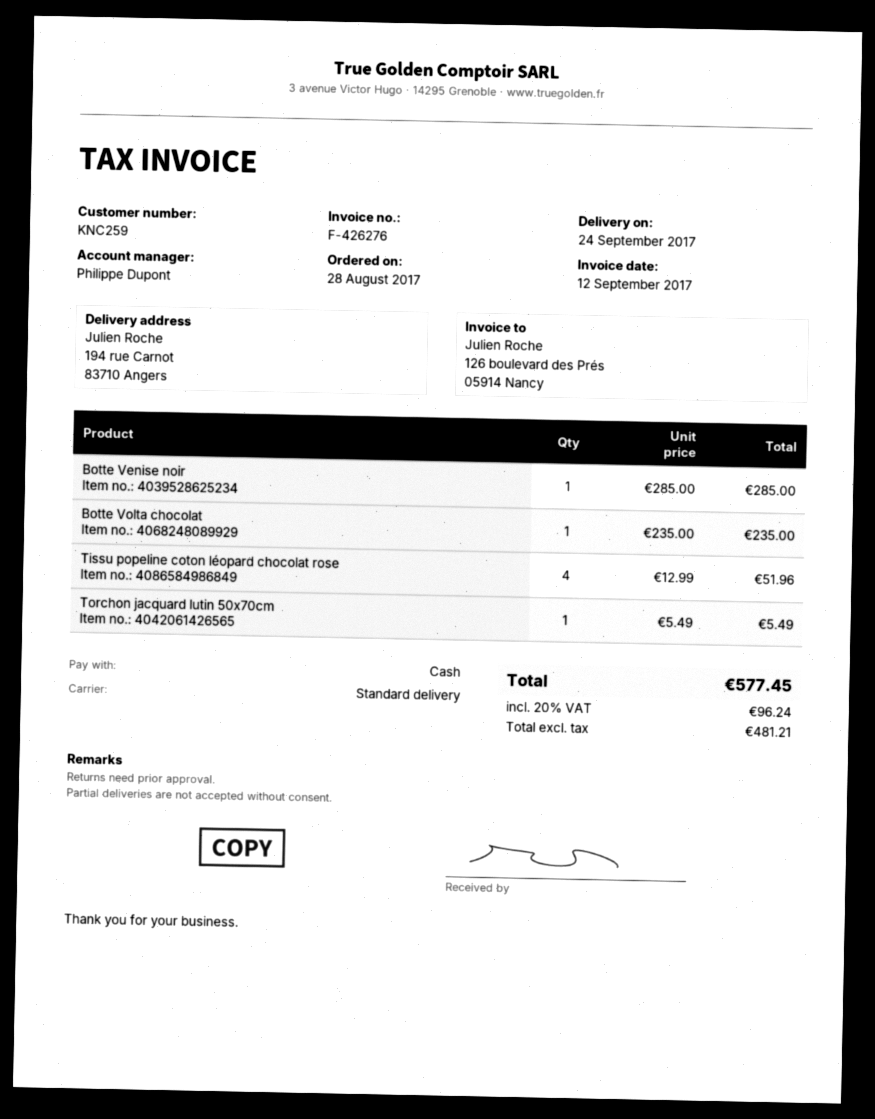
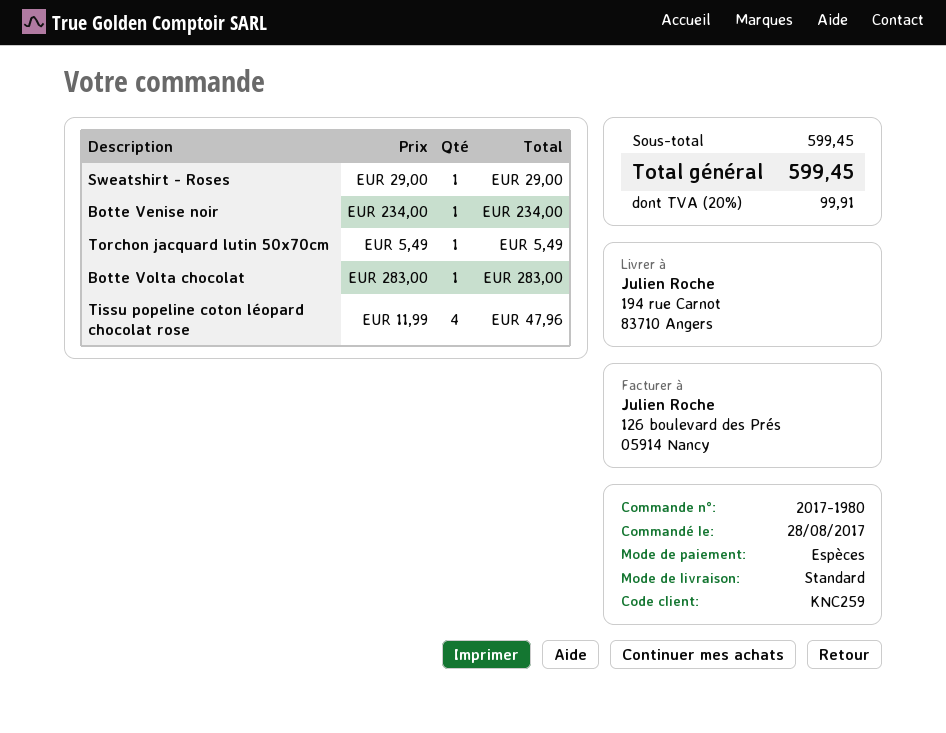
Botte Venise noir: 1 x 285.00 = 285.00 -> 1 x 234.00 = 234.00
Botte Volta chocolat: 1 x 235.00 = 235.00 -> 1 x 283.00 = 283.00
Tissu popeline coton léopard chocolat rose: 4 x 12.99 = 51.96 -> 4 x 11.99 = 47.96
Sweatshirt - Roses: none -> 1 x 29.00 = 29.00
tax: 20% = 96.24 -> 20% = 99.91
total: 577.45 -> 599.45

